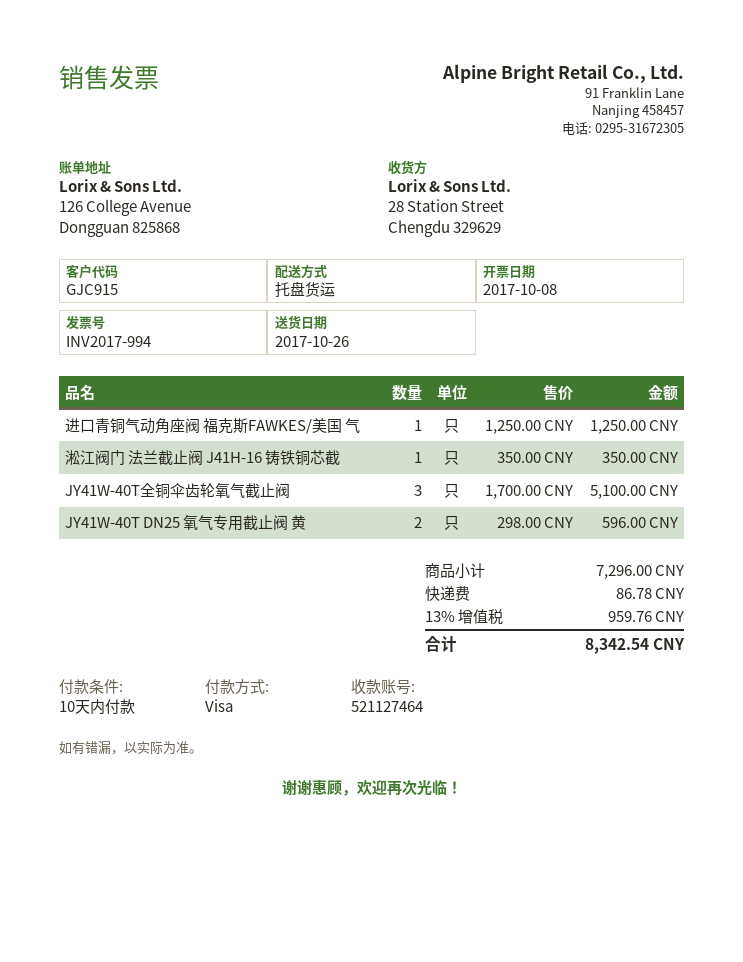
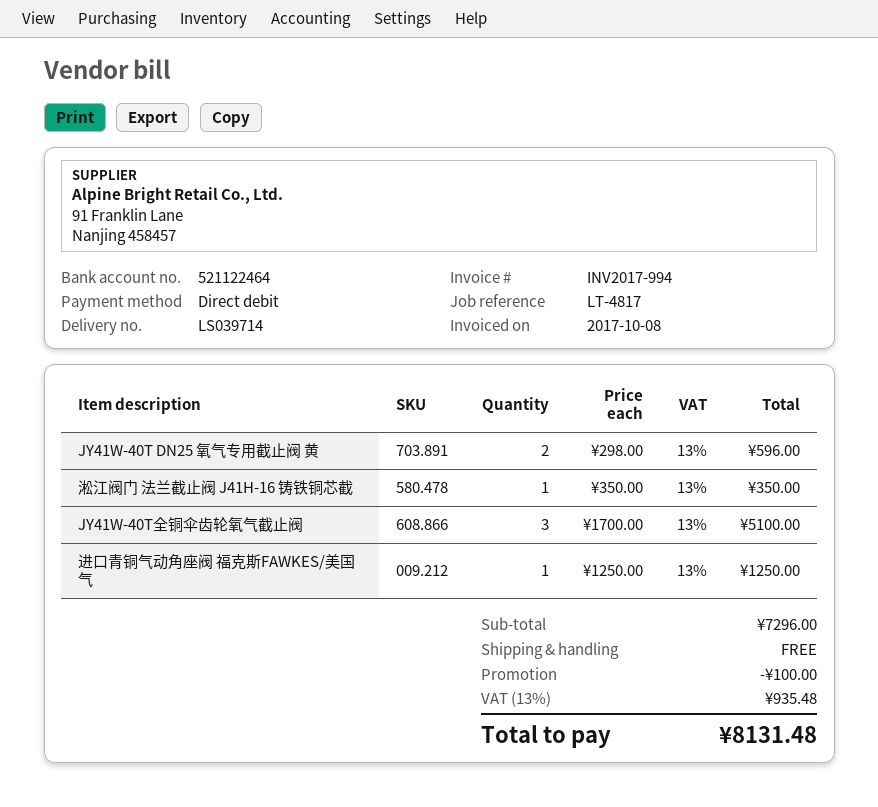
payment method: Visa -> direct debit
bank account: 521127464 -> 521122464
discount: none -> 100.00
shipping: 86.78 -> 0.00
tax: 13% = 959.76 -> 13% = 935.48
total: 8342.54 -> 8131.48

